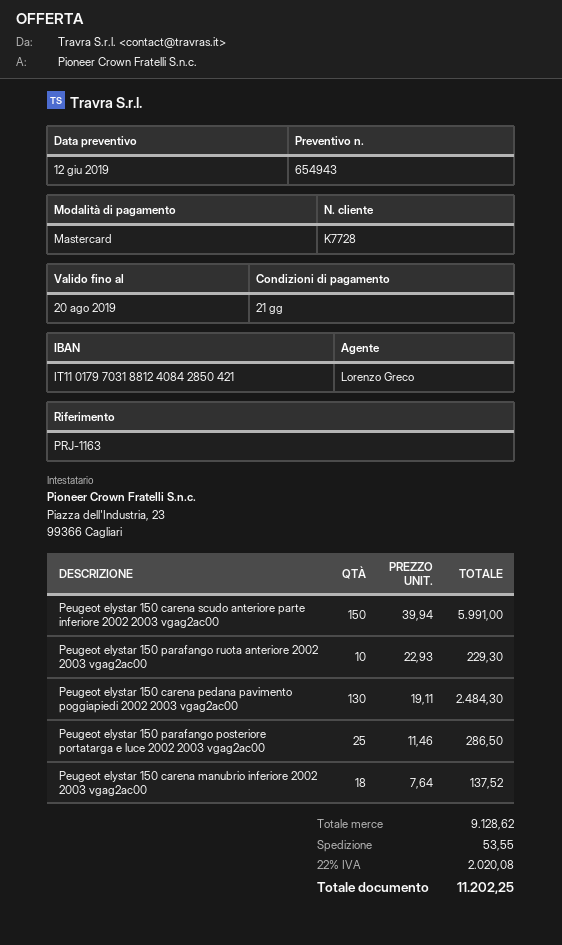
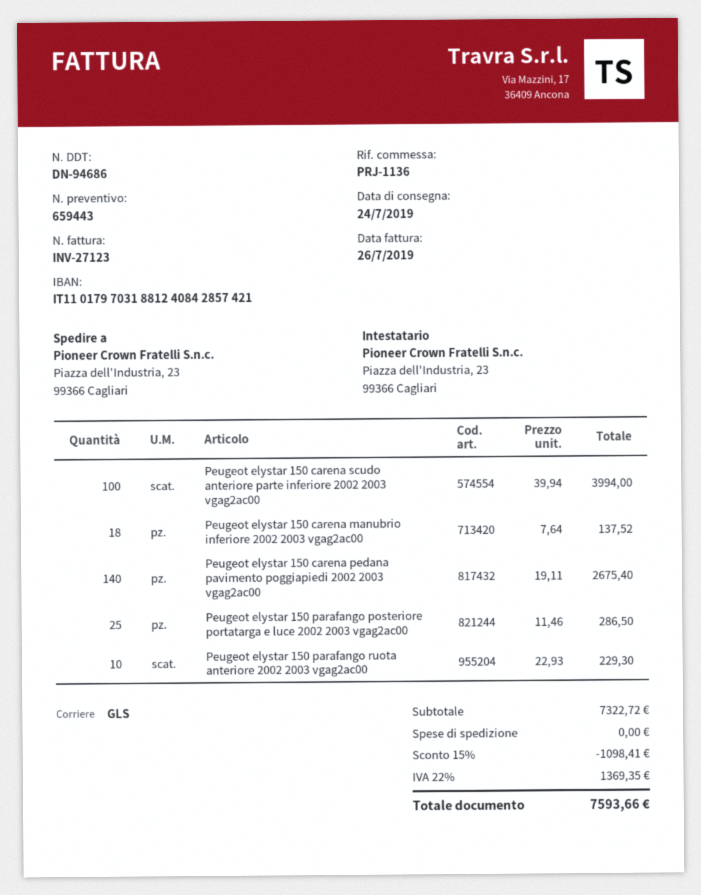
quote number: 654943 -> 659443
reference: PRJ-1163 -> PRJ-1136
bank account: IT1101797031881240842850421 -> IT1101797031881240842857421
Peugeot elystar 150 carena scudo anteriore parte inferiore 2002 2003 vgag2ac00: 150 x 39.94 = 5991.00 -> 100 x 39.94 = 3994.00
Peugeot elystar 150 carena pedana pavimento poggiapiedi 2002 2003 vgag2ac00: 130 x 19.11 = 2484.30 -> 140 x 19.11 = 2675.40
subtotal: 9128.62 -> 7322.72
discount: none -> 15% = 1098.41
shipping: 53.55 -> 0.00
tax: 22% = 2020.08 -> 22% = 1369.35
total: 11202.25 -> 7593.66

